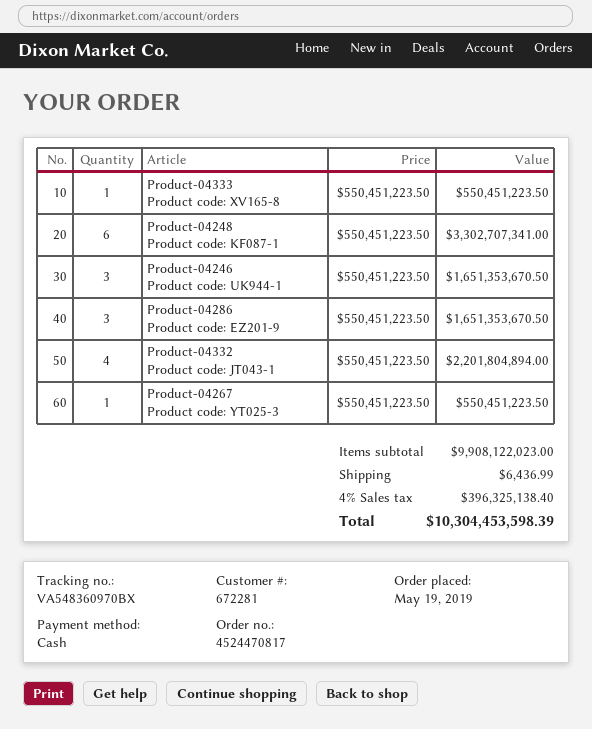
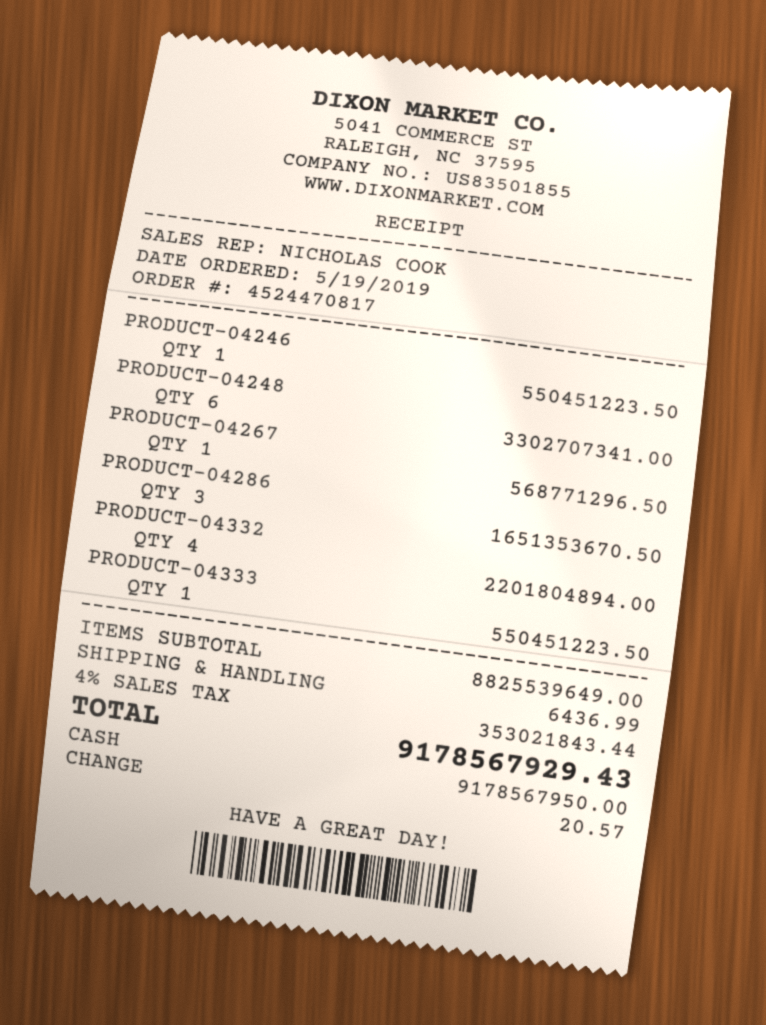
Product-04246: 3 for 1651353670.50 -> 1 for 550451223.50
Product-04267: 1 for 550451223.50 -> 1 for 568771296.50
subtotal: 9908122023.00 -> 8825539649.00
tax: 4% = 396325138.40 -> 4% = 353021843.44
total: 10304453598.39 -> 9178567929.43

